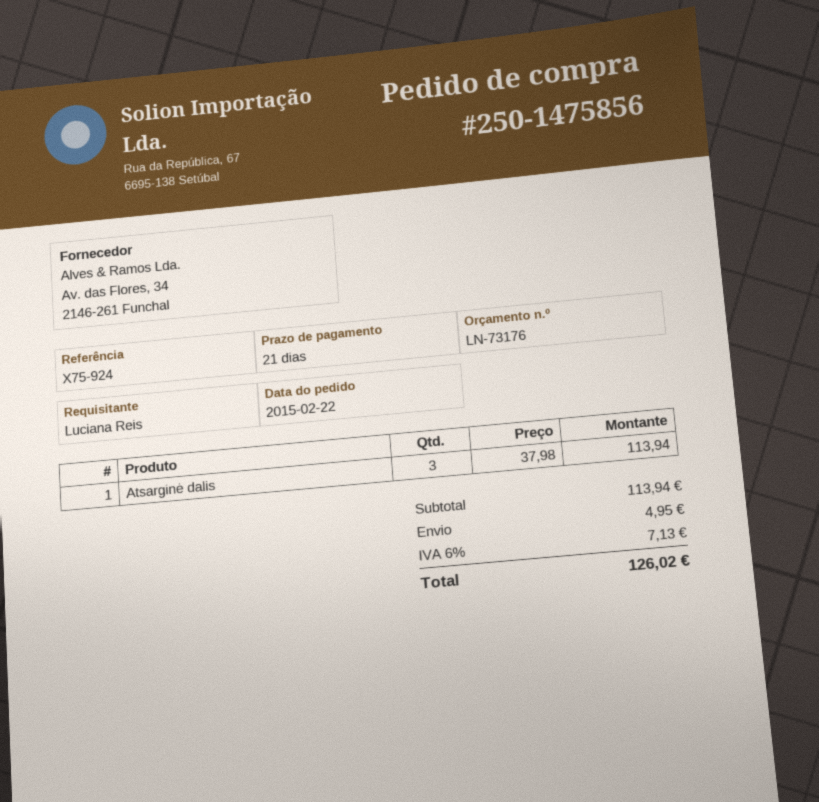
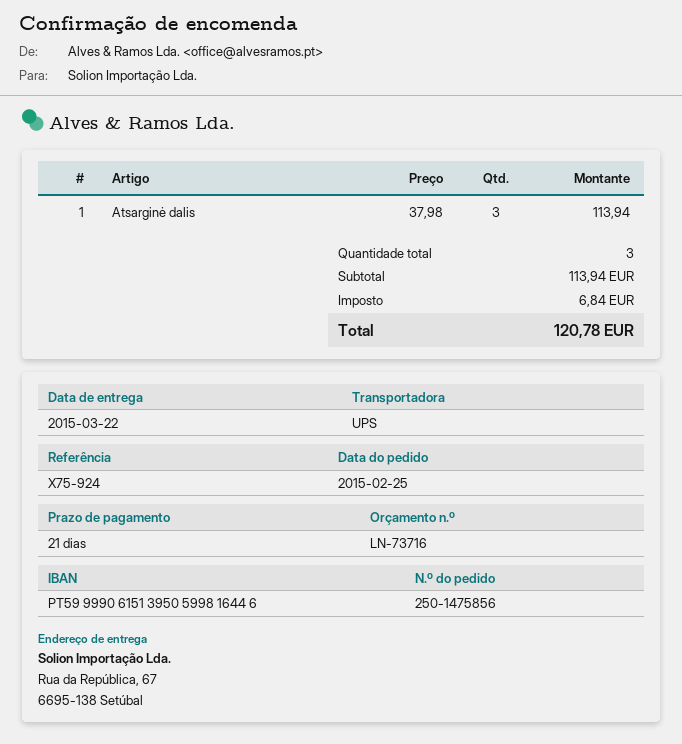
quote number: LN-73176 -> LN-73716
order date: 2015-02-22 -> 2015-02-25
shipping: 4.95 -> none
tax: 7.13 -> 6.84
total: 126.02 -> 120.78

